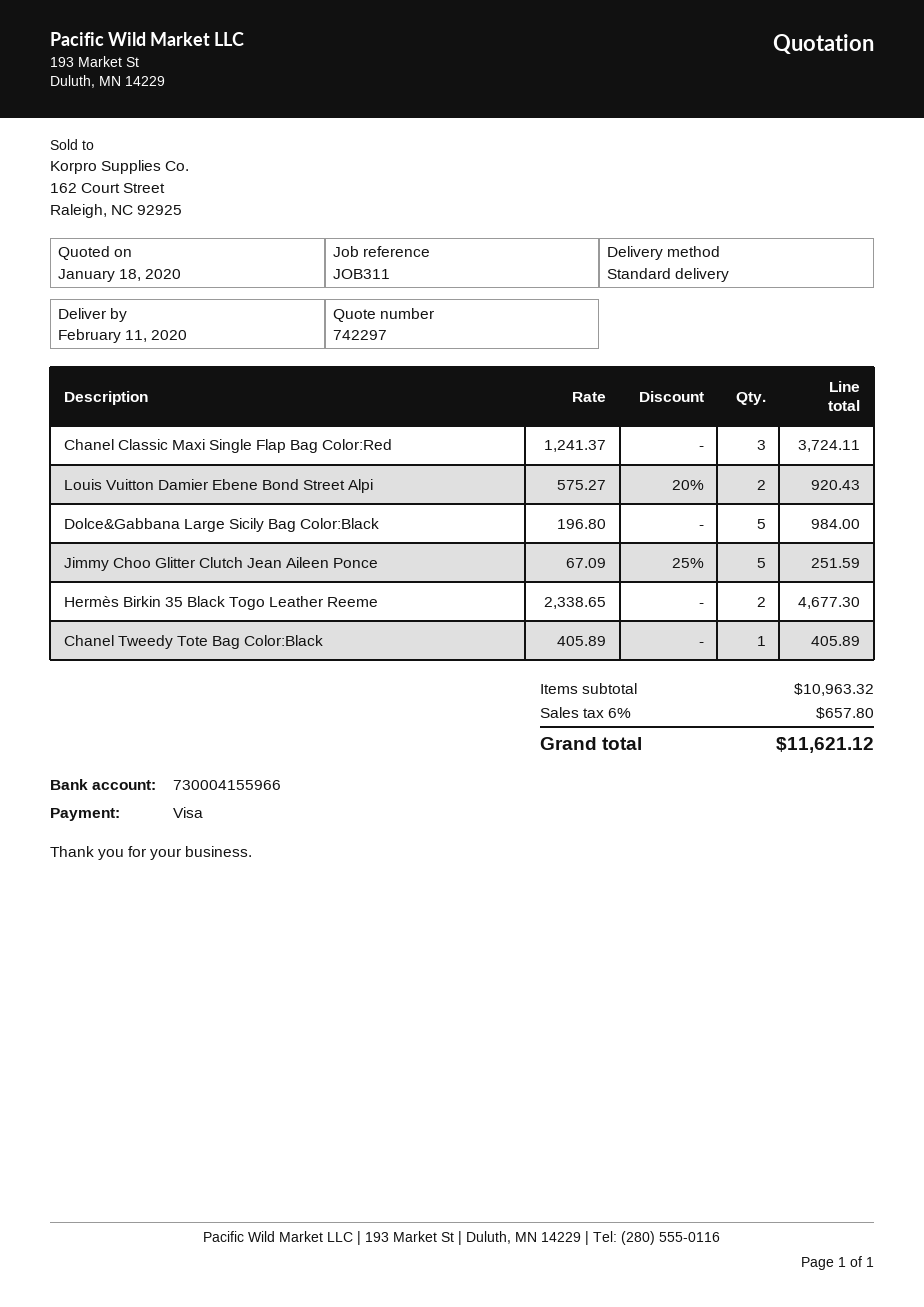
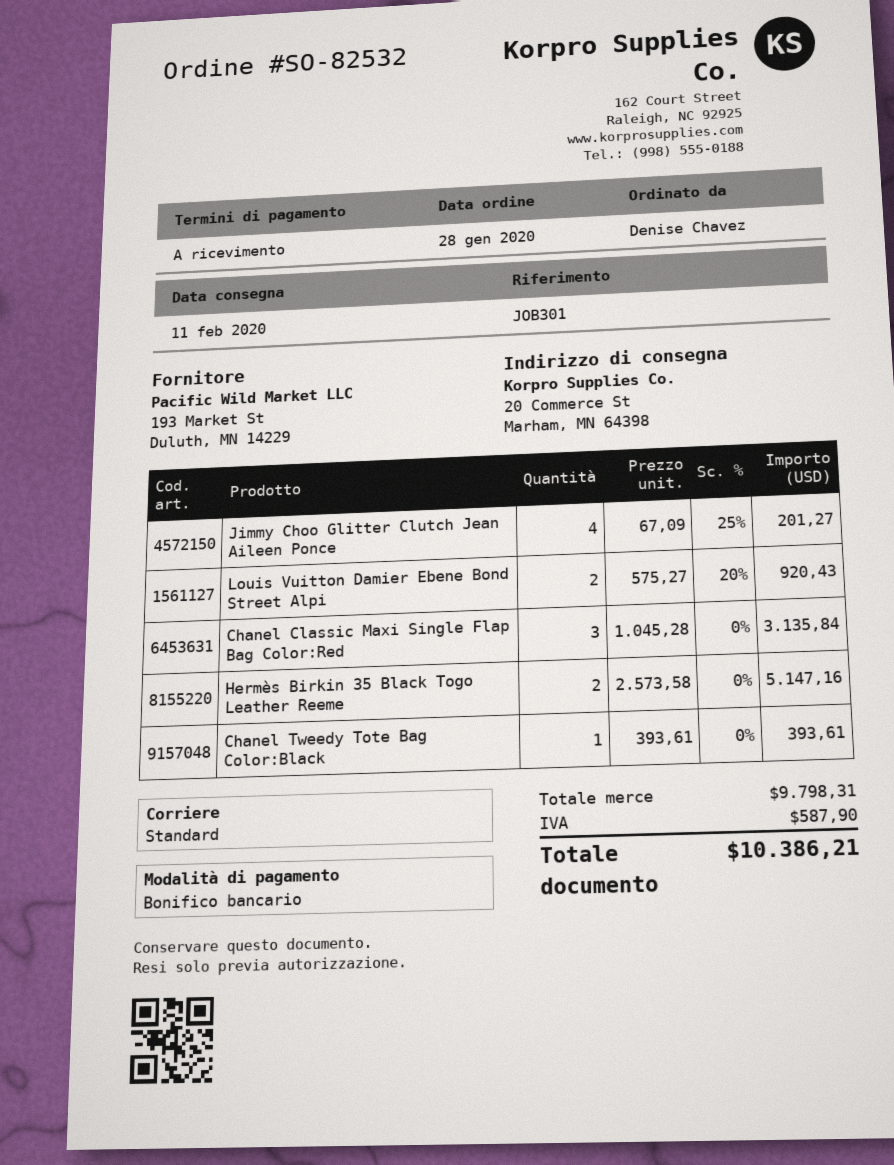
reference: JOB311 -> JOB301
payment method: Visa -> bank transfer
Chanel Classic Maxi Single Flap Bag Color:Red: 3 x 1241.37 = 3724.11 -> 3 x 1045.28 = 3135.84
Dolce&Gabbana Large Sicily Bag Color:Black: 5 x 196.80 = 984.00 -> none
Jimmy Choo Glitter Clutch Jean Aileen Ponce: 5 x 67.09 - 25% = 251.59 -> 4 x 67.09 - 25% = 201.27
Hermès Birkin 35 Black Togo Leather Reeme: 2 x 2338.65 = 4677.30 -> 2 x 2573.58 = 5147.16
Chanel Tweedy Tote Bag Color:Black: 1 x 405.89 = 405.89 -> 1 x 393.61 = 393.61
subtotal: 10963.32 -> 9798.31
tax: 657.80 -> 587.90
total: 11621.12 -> 10386.21

